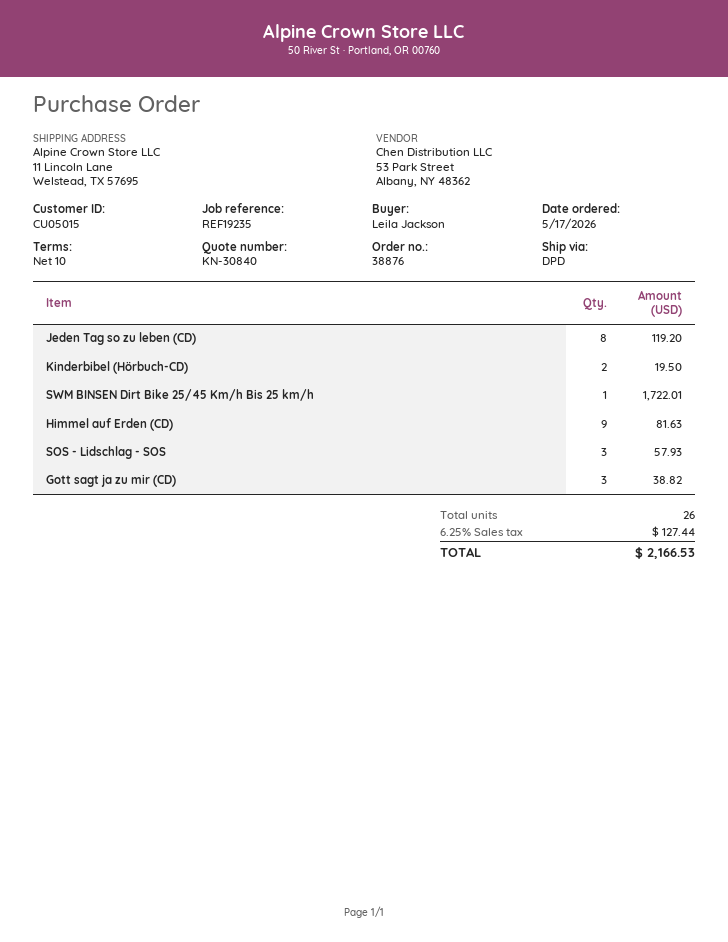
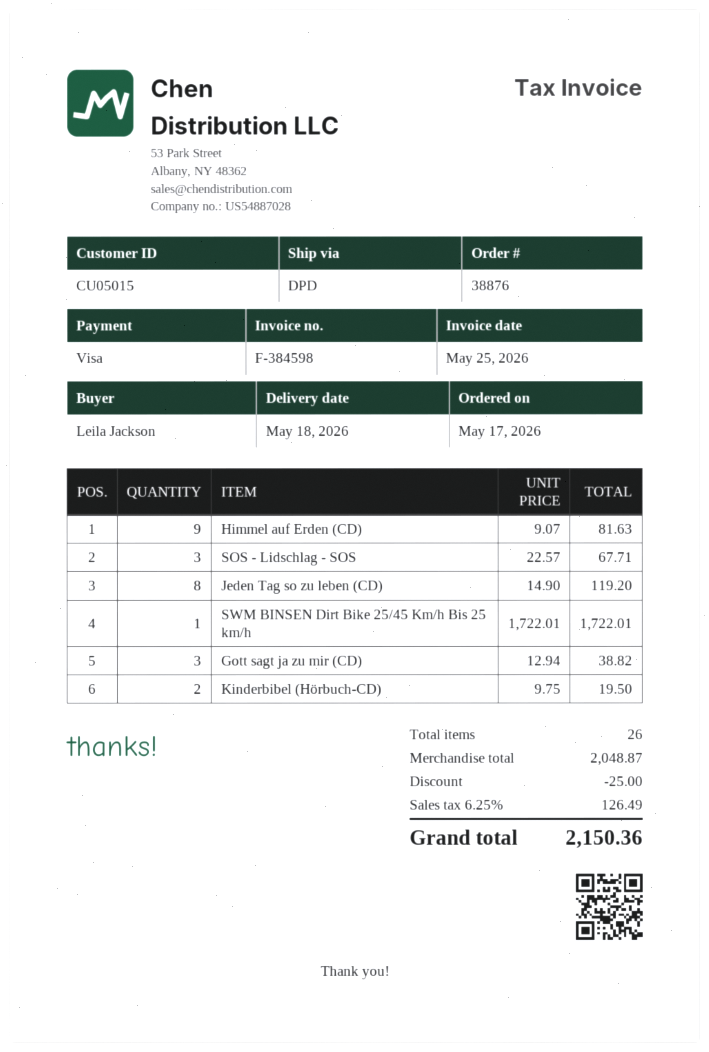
SOS - Lidschlag - SOS: 3 for 57.93 -> 3 for 67.71
discount: none -> 25.00
tax: 6.25% = 127.44 -> 6.25% = 126.49
total: 2166.53 -> 2150.36

